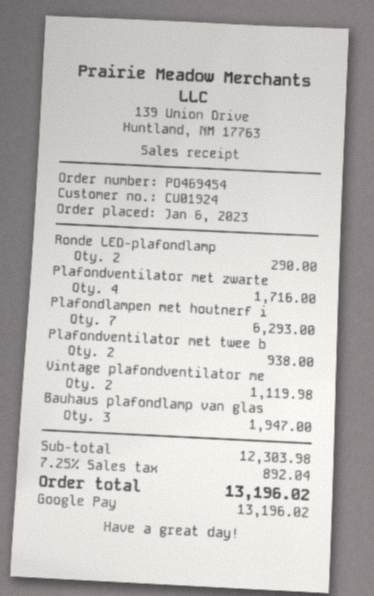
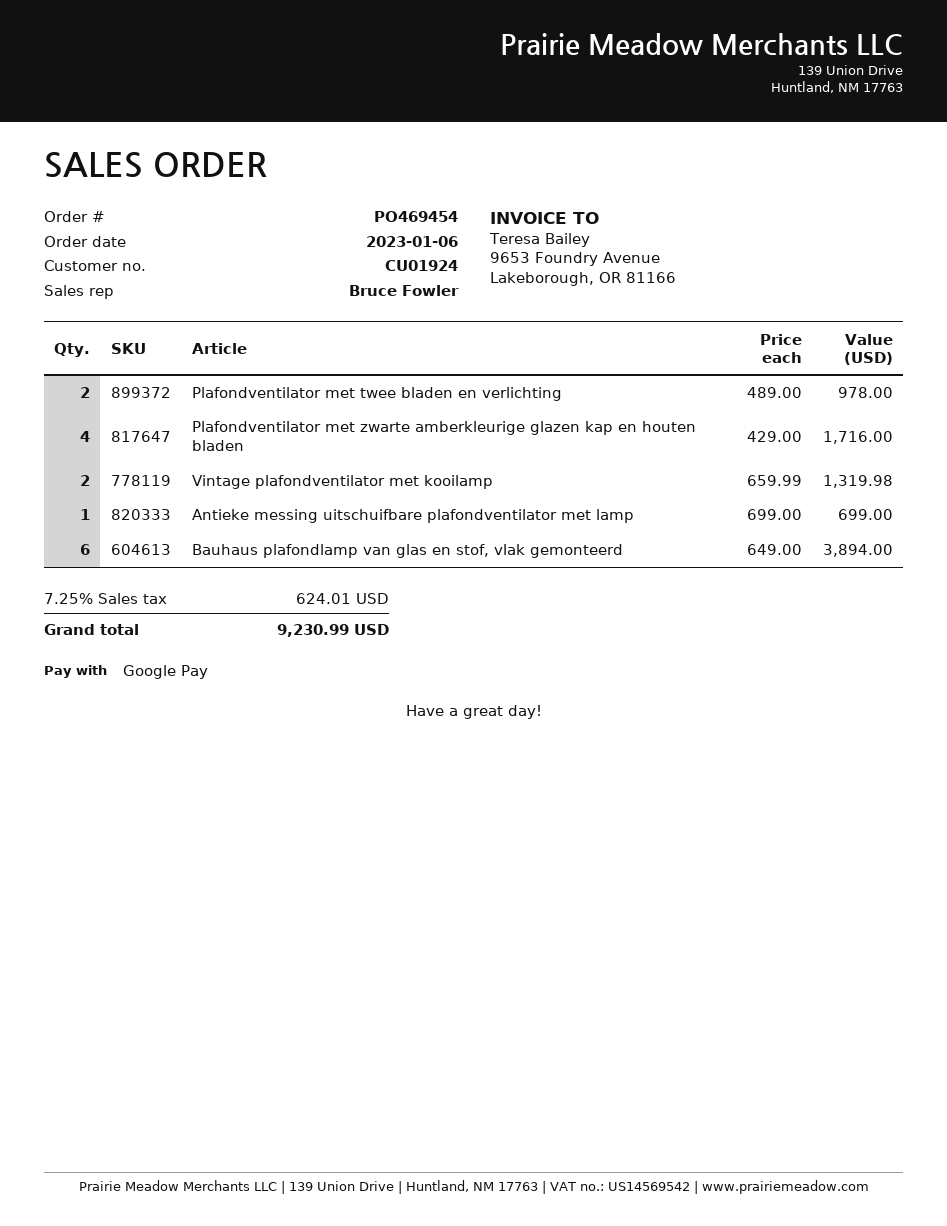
Ronde LED-plafondlamp: 2 for 290.00 -> none
Plafondlampen met houtnerf i: 7 for 6293.00 -> none
Plafondventilator met twee b: 2 for 938.00 -> 2 for 978.00
Vintage plafondventilator me: 2 for 1119.98 -> 2 for 1319.98
Bauhaus plafondlamp van glas: 3 for 1947.00 -> 6 for 3894.00
Antieke messing uitschuifbare plafondventilator met lamp: none -> 1 for 699.00
tax: 7.25% = 892.04 -> 7.25% = 624.01
total: 13196.02 -> 9230.99

